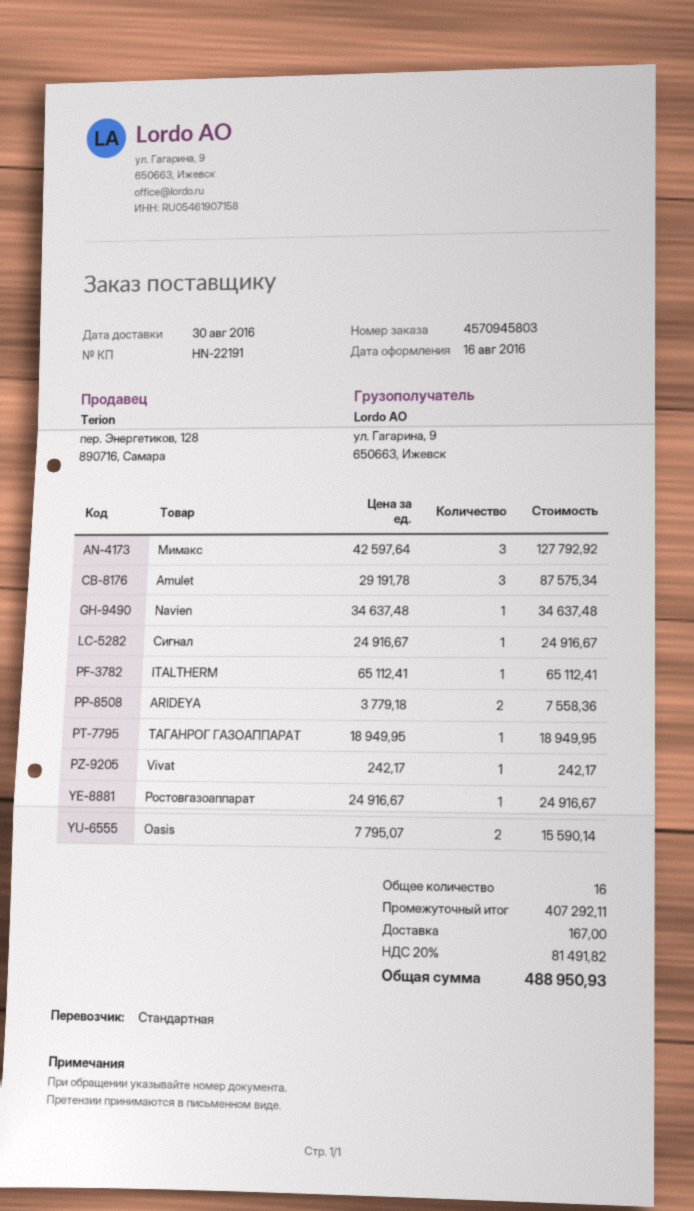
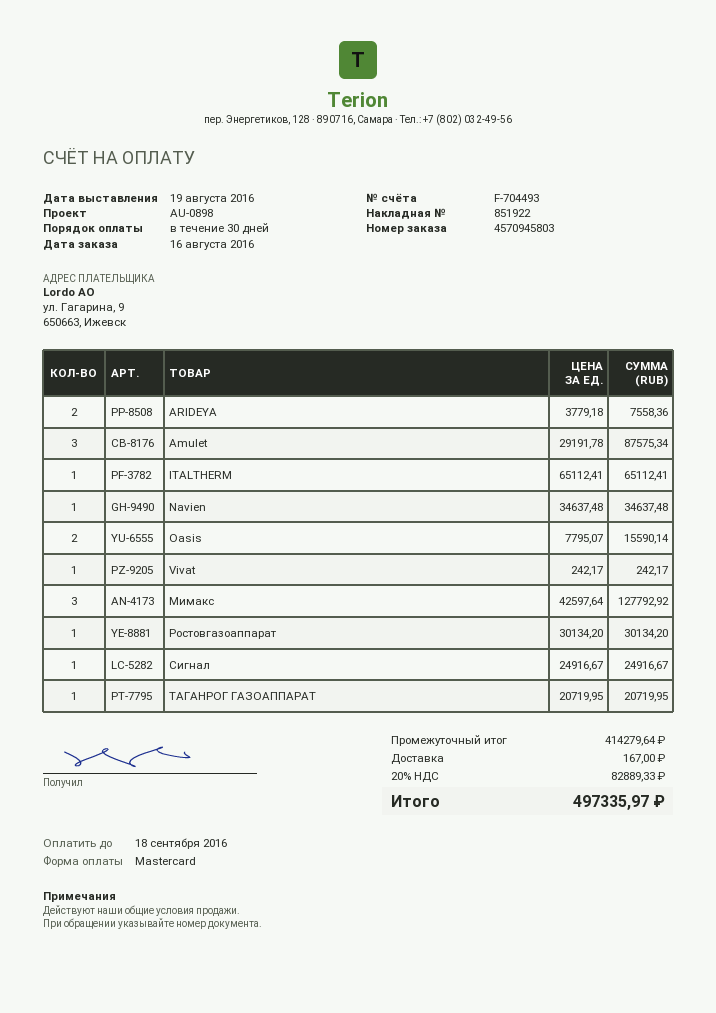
ТАГАНРОГ ГАЗОАППАРАТ: 1 x 18949.95 = 18949.95 -> 1 x 20719.95 = 20719.95
Ростовгазоаппарат: 1 x 24916.67 = 24916.67 -> 1 x 30134.20 = 30134.20
subtotal: 407292.11 -> 414279.64
tax: 20% = 81491.82 -> 20% = 82889.33
total: 488950.93 -> 497335.97

